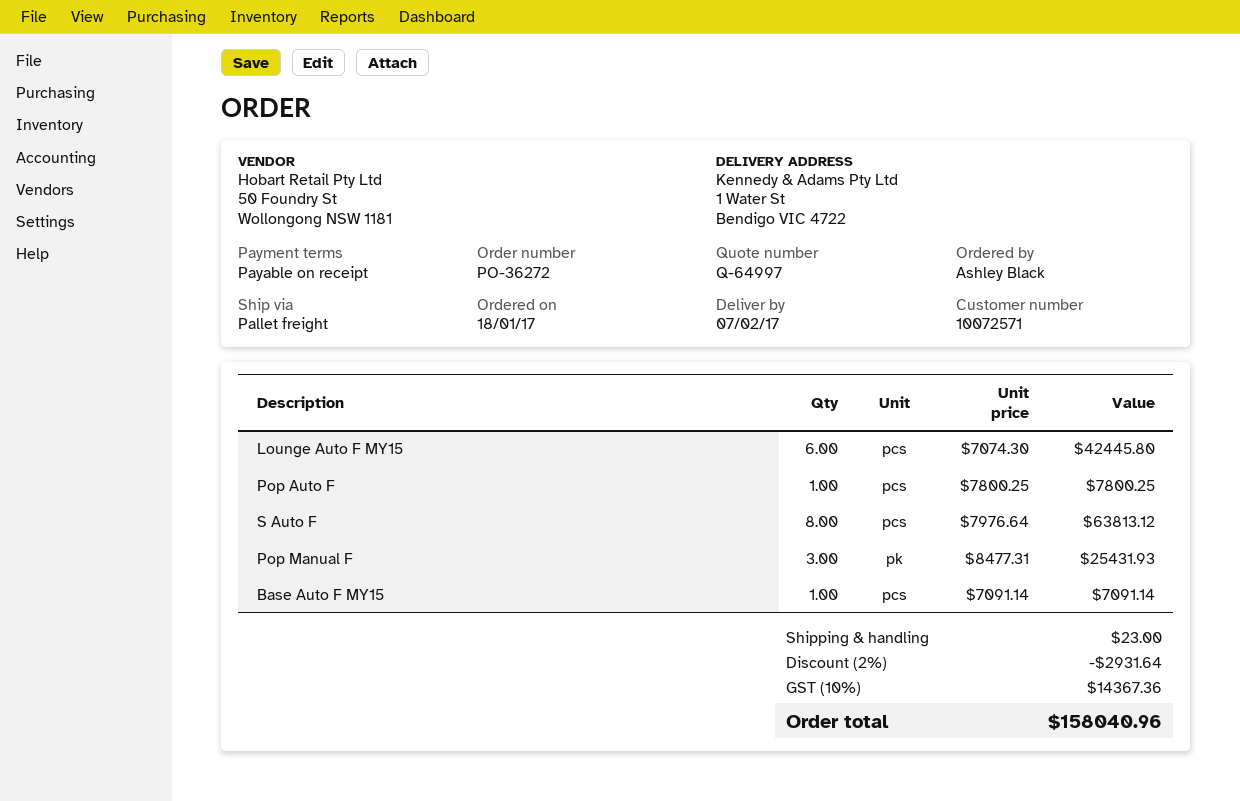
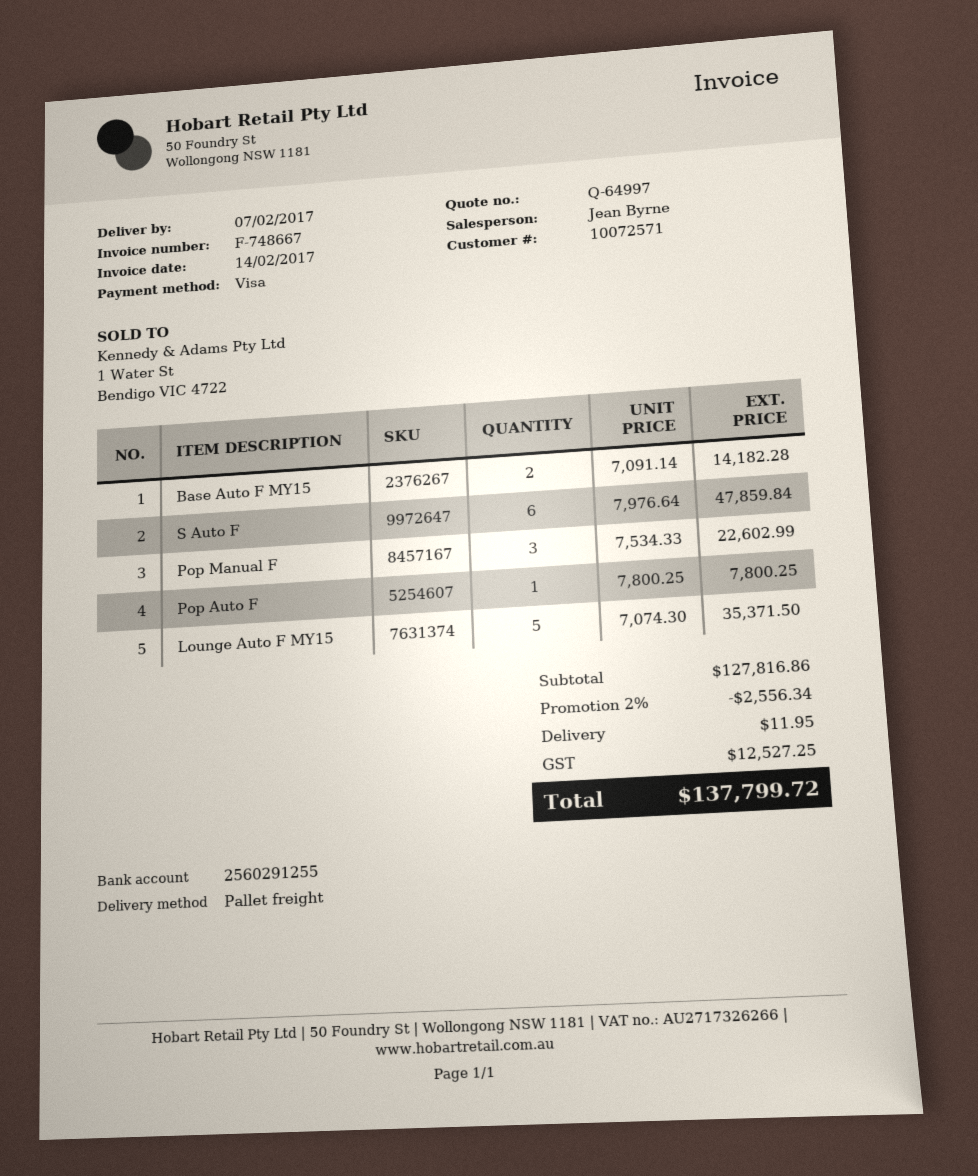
Lounge Auto F MY15: 6 x 7074.30 = 42445.80 -> 5 x 7074.30 = 35371.50
S Auto F: 8 x 7976.64 = 63813.12 -> 6 x 7976.64 = 47859.84
Pop Manual F: 3 x 8477.31 = 25431.93 -> 3 x 7534.33 = 22602.99
Base Auto F MY15: 1 x 7091.14 = 7091.14 -> 2 x 7091.14 = 14182.28
discount: 2% = 2931.64 -> 2% = 2556.34
shipping: 23.00 -> 11.95
tax: 14367.36 -> 12527.25
total: 158040.96 -> 137799.72

